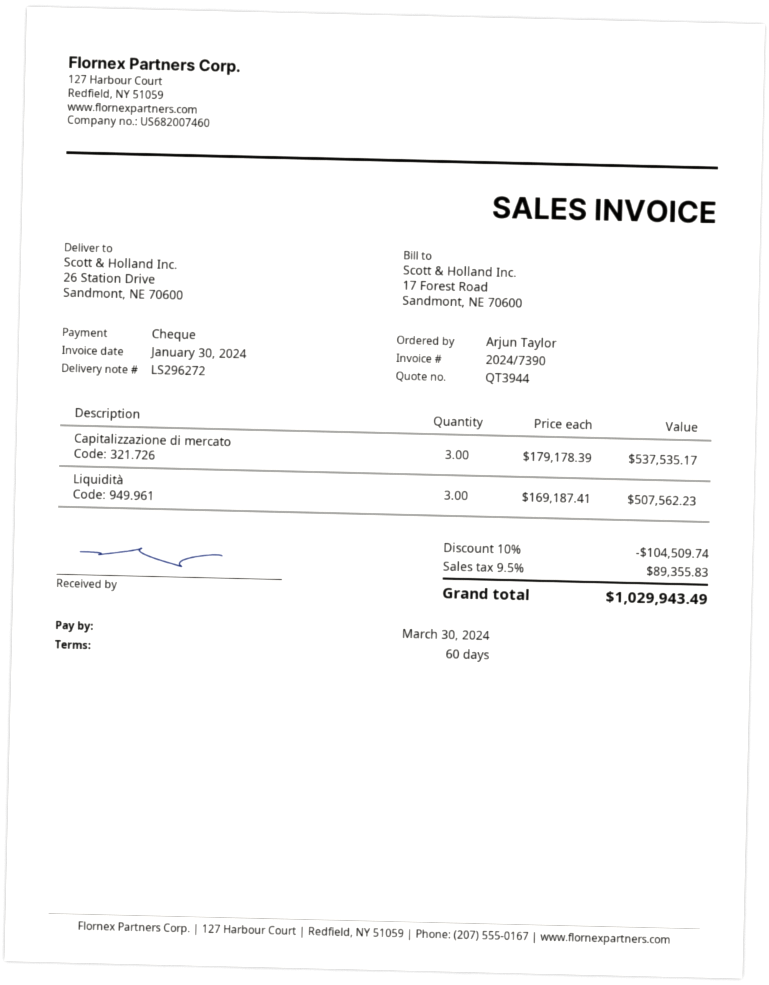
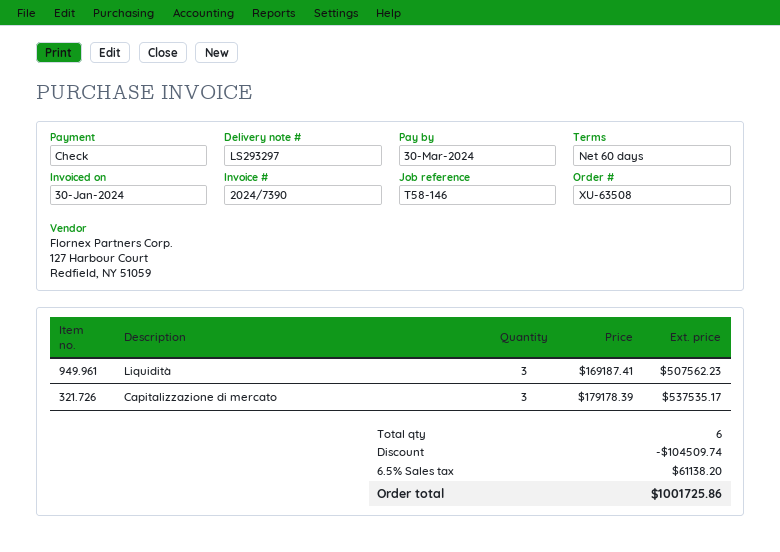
delivery note number: LS296272 -> LS293297
tax: 9.5% = 89355.83 -> 6.5% = 61138.20
total: 1029943.49 -> 1001725.86

